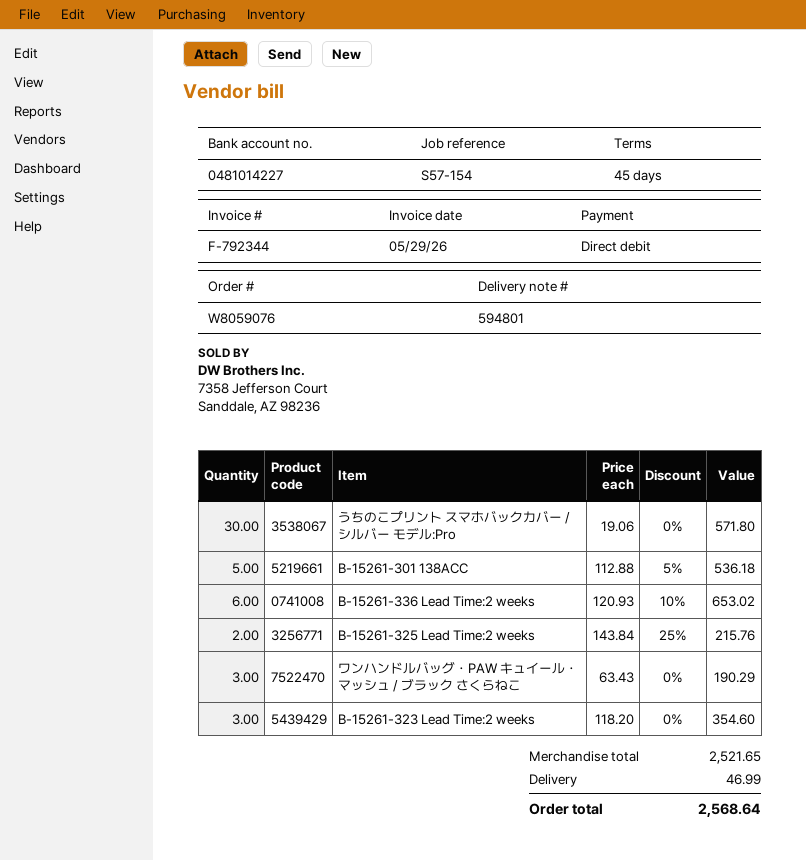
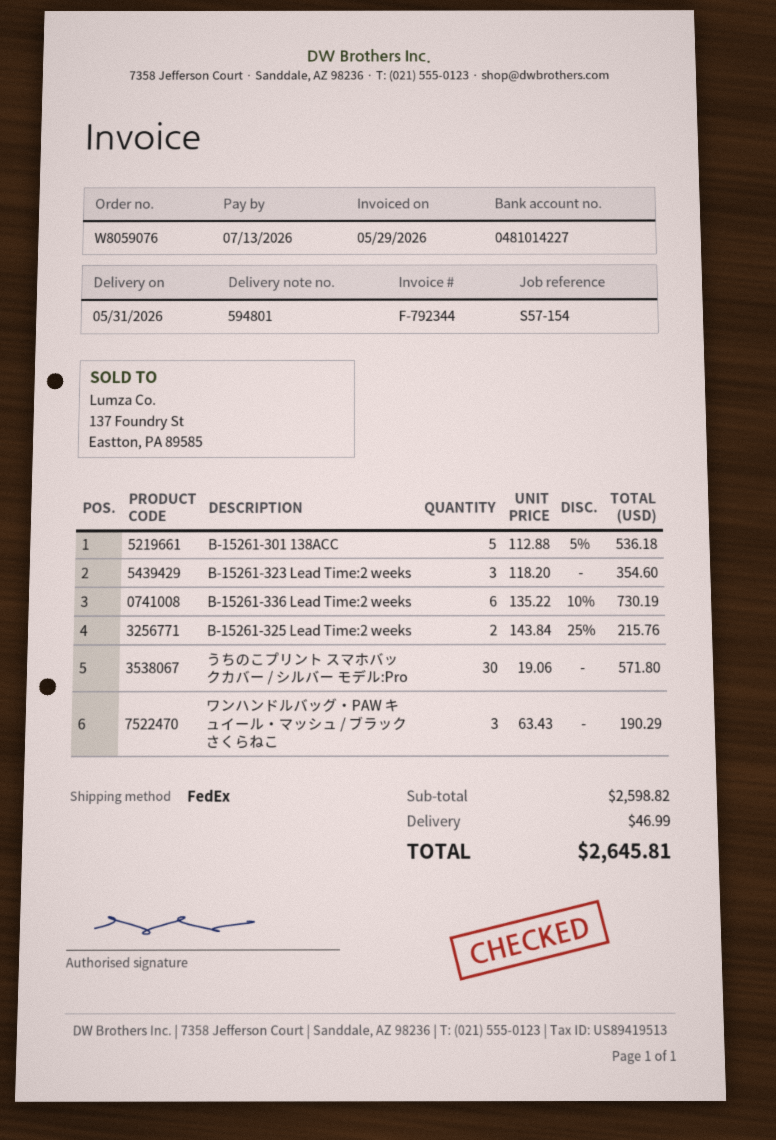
B-15261-336 Lead Time:2 weeks: 6 x 120.93 - 10% = 653.02 -> 6 x 135.22 - 10% = 730.19
subtotal: 2521.65 -> 2598.82
total: 2568.64 -> 2645.81

